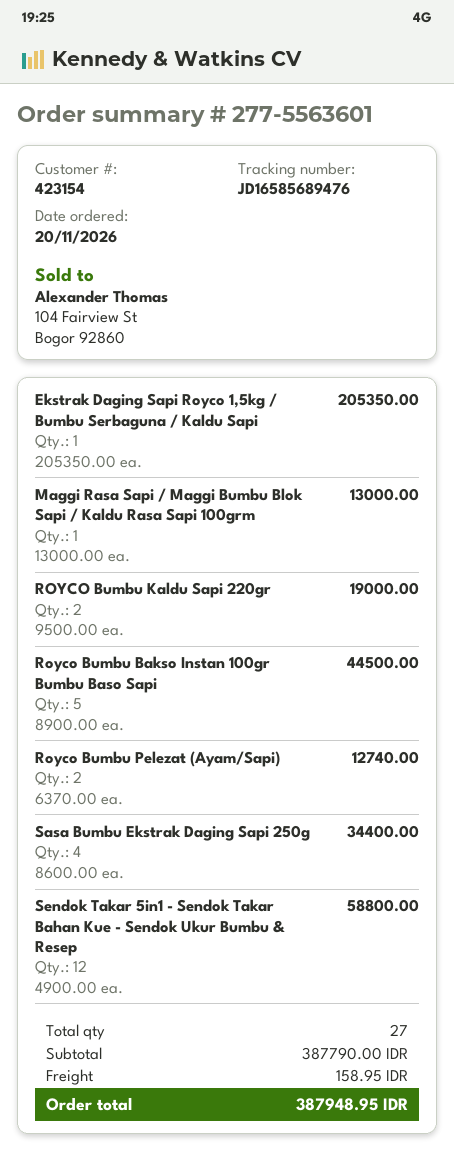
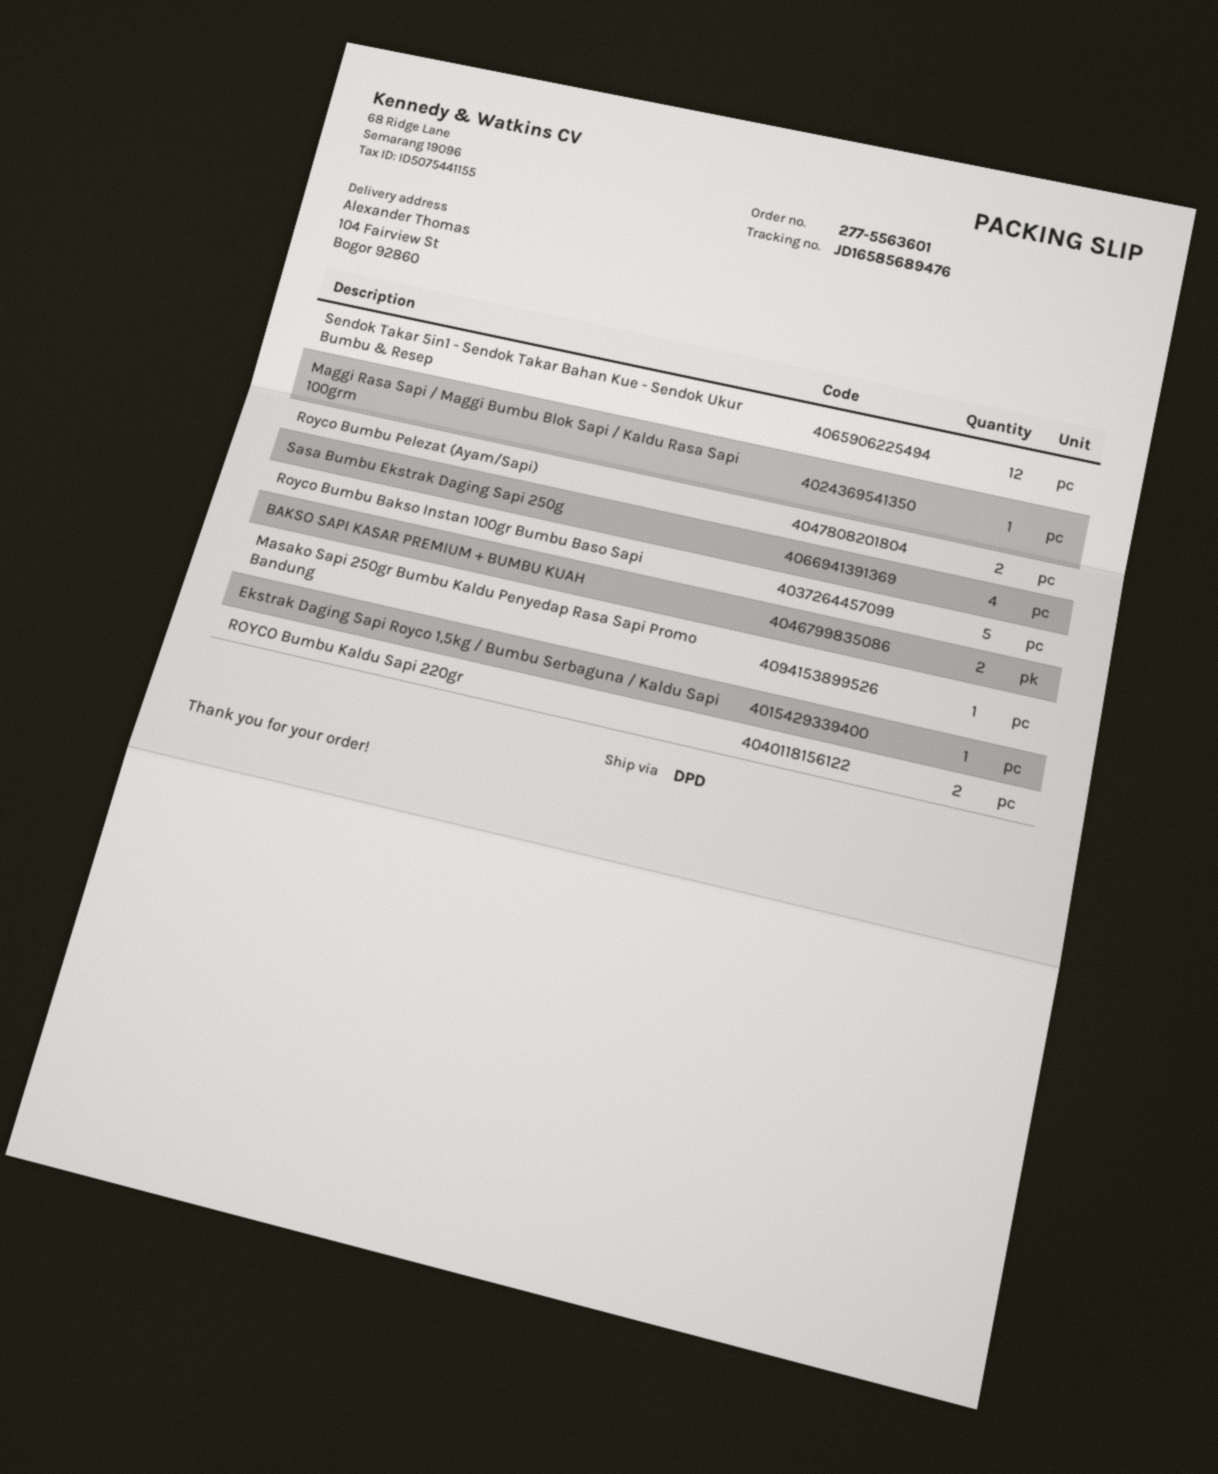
BAKSO SAPI KASAR PREMIUM + BUMBU KUAH: none -> 2
Masako Sapi 250gr Bumbu Kaldu Penyedap Rasa Sapi Promo Bandung: none -> 1

